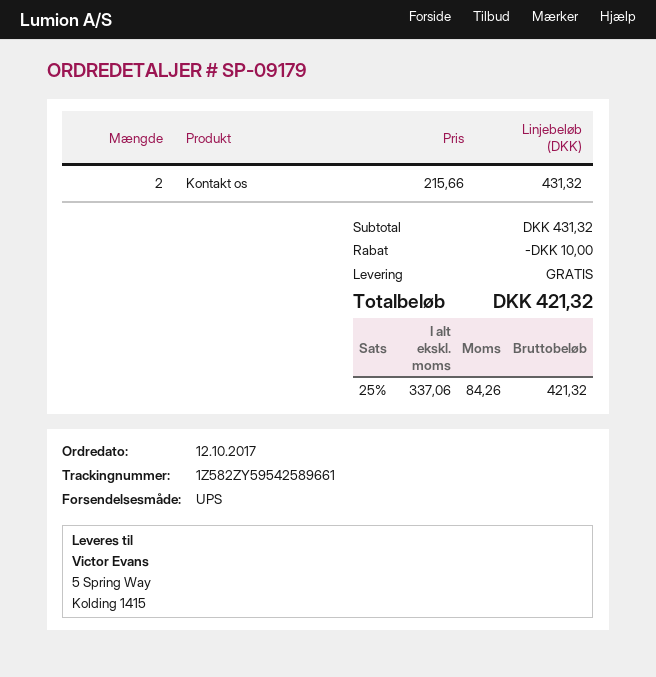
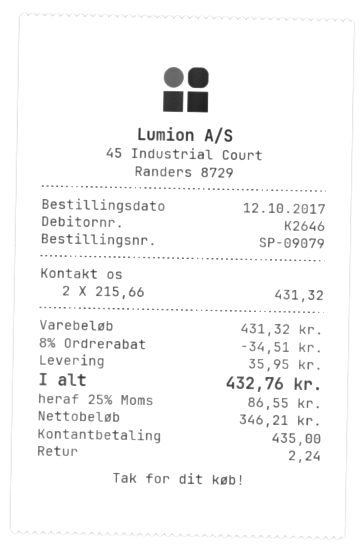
order number: SP-09179 -> SP-09079
discount: 10.00 -> 34.51
shipping: 0.00 -> 35.95
net: 337.06 -> 346.21
tax: 25% = 84.26 -> 25% = 86.55
total: 421.32 -> 432.76

